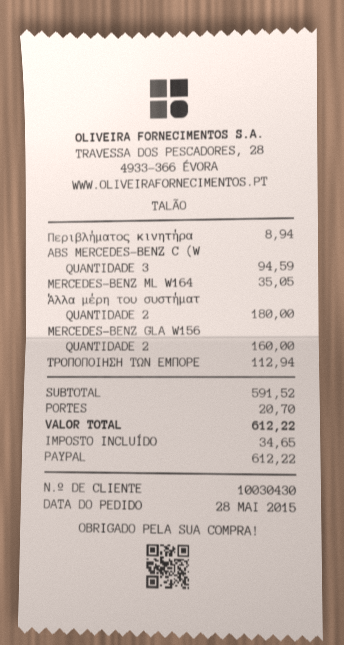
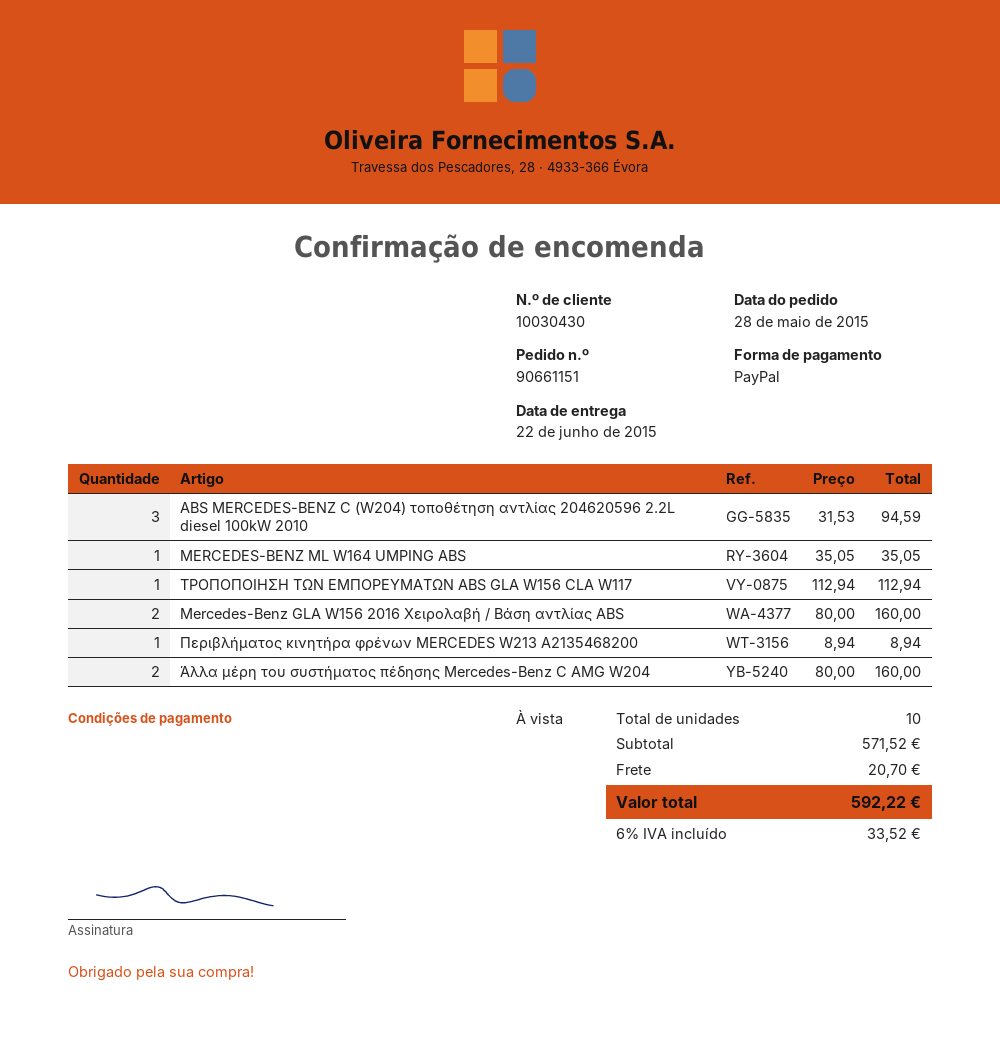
Άλλα μέρη του συστήματ: 2 for 180.00 -> 2 for 160.00
subtotal: 591.52 -> 571.52
tax: 34.65 -> 33.52
total: 612.22 -> 592.22

